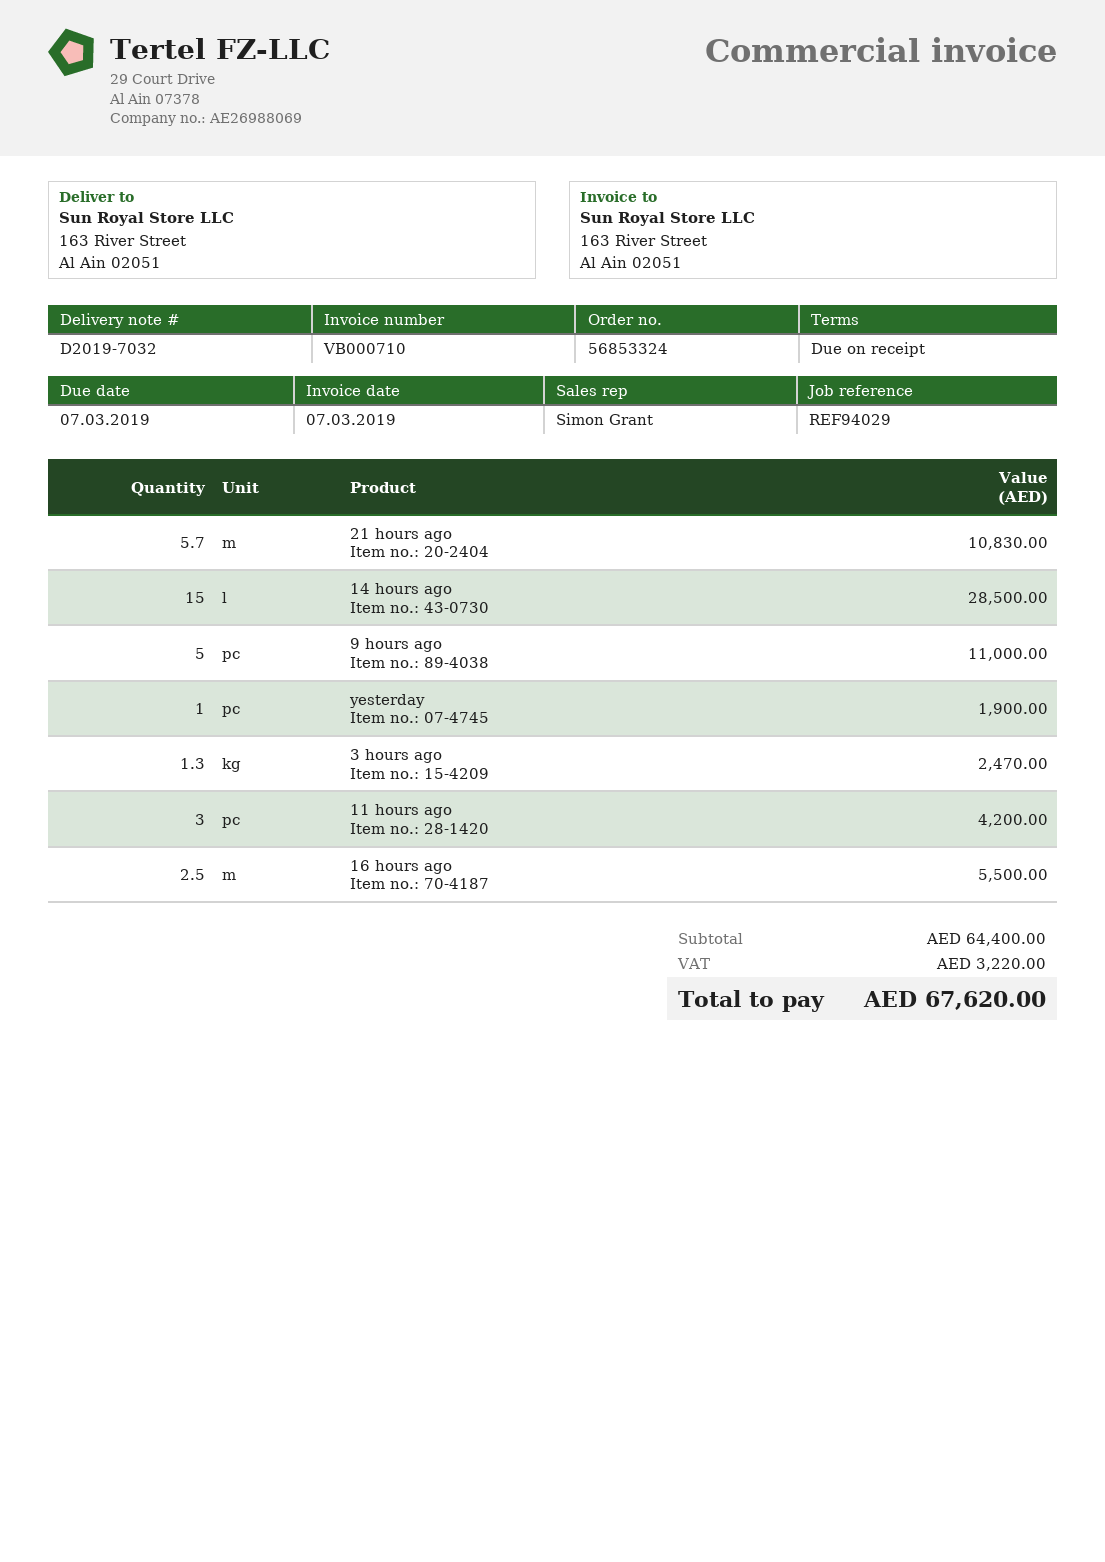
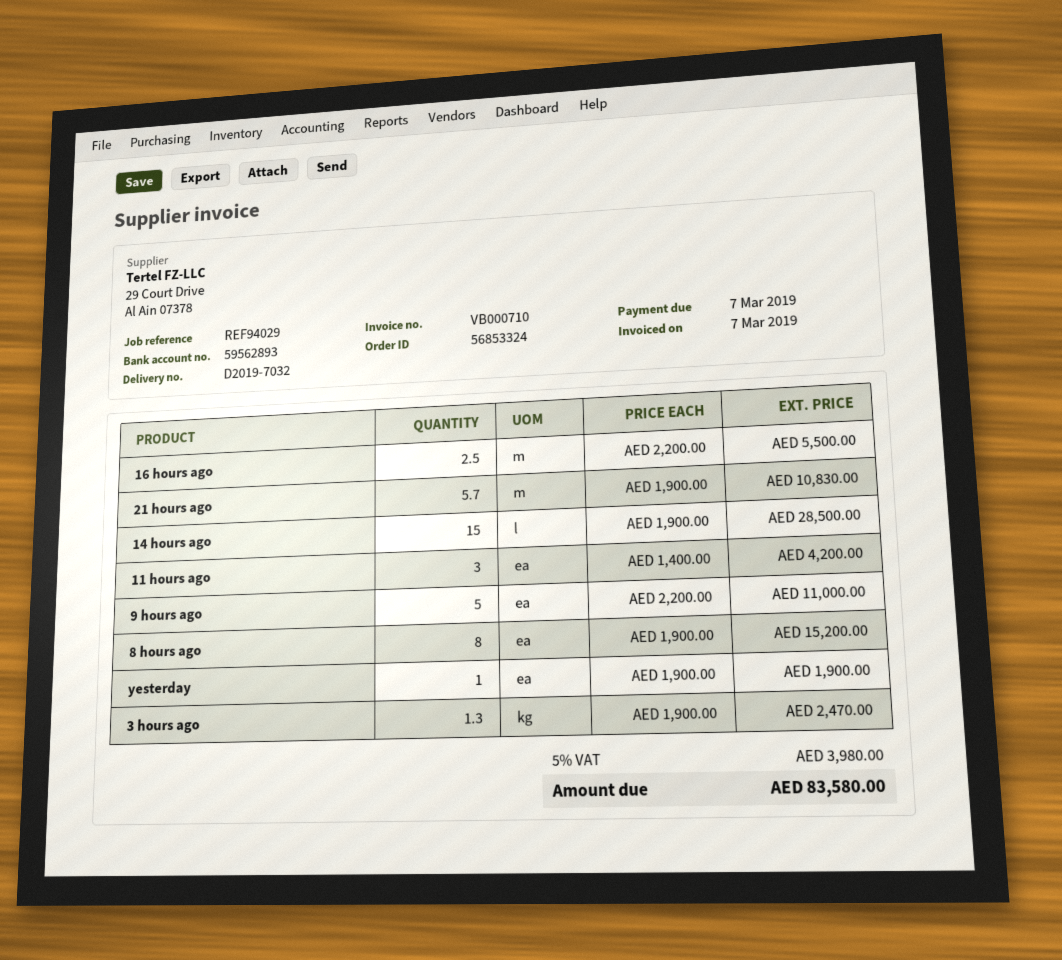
8 hours ago: none -> 8 for 15200.00
tax: 3220.00 -> 3980.00
total: 67620.00 -> 83580.00

